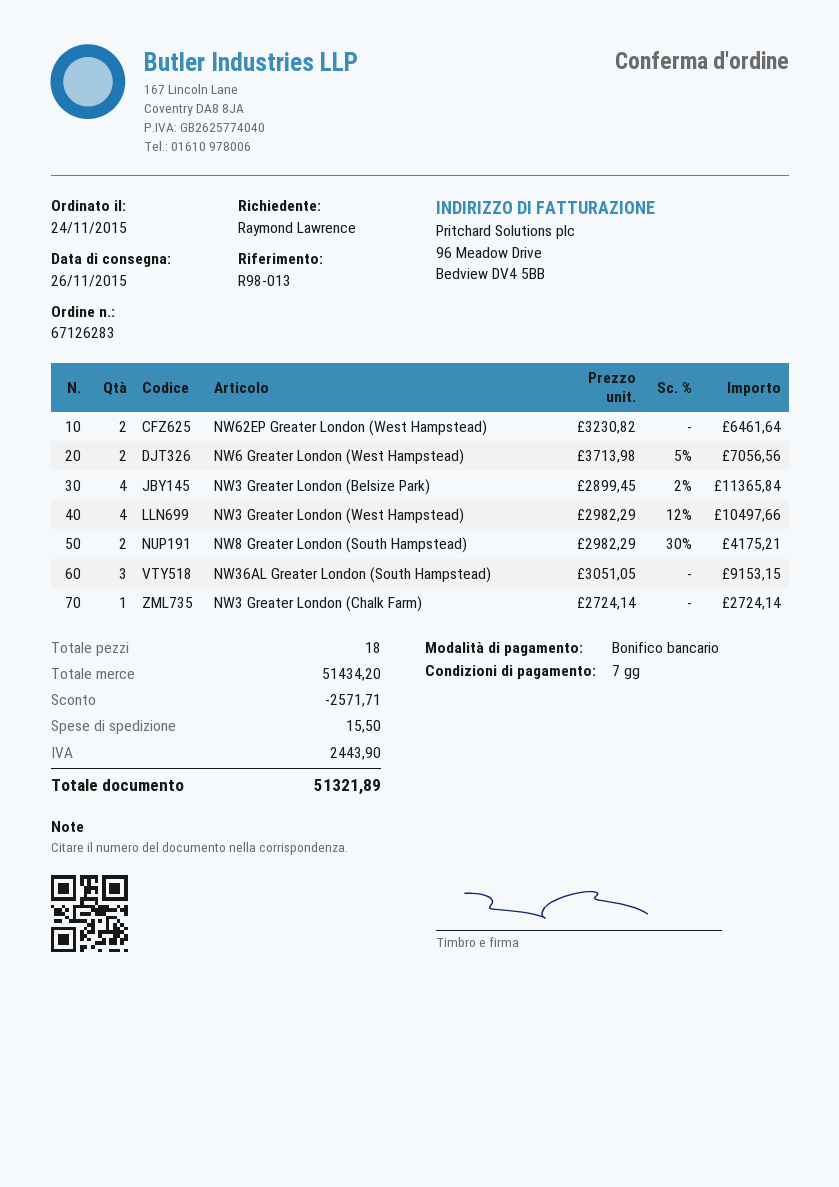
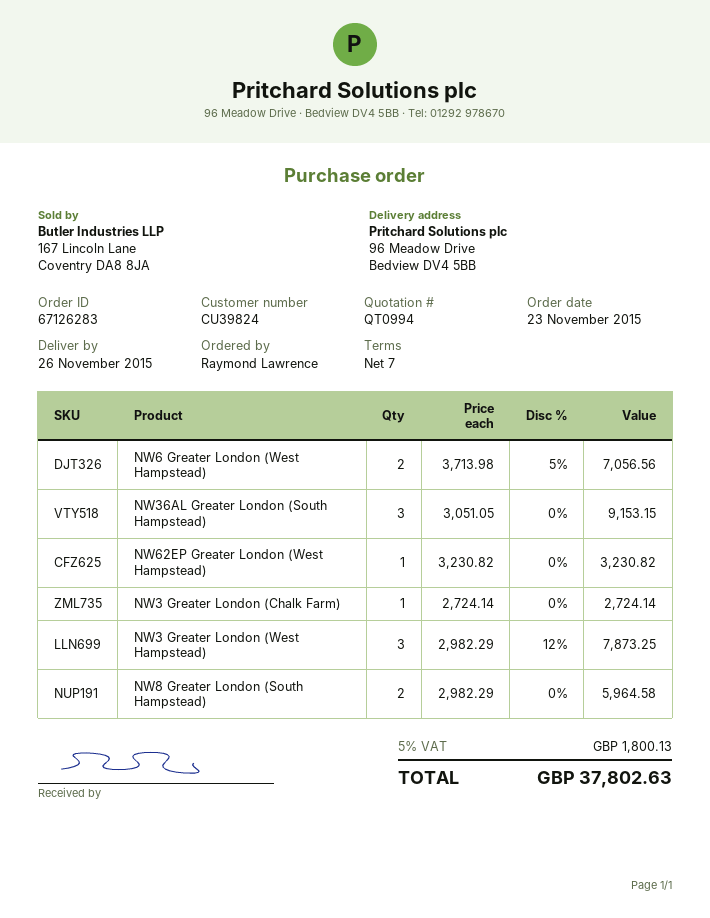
order date: 2015-11-24 -> 2015-11-23
NW62EP Greater London (West Hampstead): 2 x 3230.82 = 6461.64 -> 1 x 3230.82 = 3230.82
NW3 Greater London (Belsize Park): 4 x 2899.45 - 2% = 11365.84 -> none
NW3 Greater London (West Hampstead): 4 x 2982.29 - 12% = 10497.66 -> 3 x 2982.29 - 12% = 7873.25
NW8 Greater London (South Hampstead): 2 x 2982.29 - 30% = 4175.21 -> 2 x 2982.29 = 5964.58
discount: 2571.71 -> none
shipping: 15.50 -> none
tax: 2443.90 -> 1800.13
total: 51321.89 -> 37802.63

